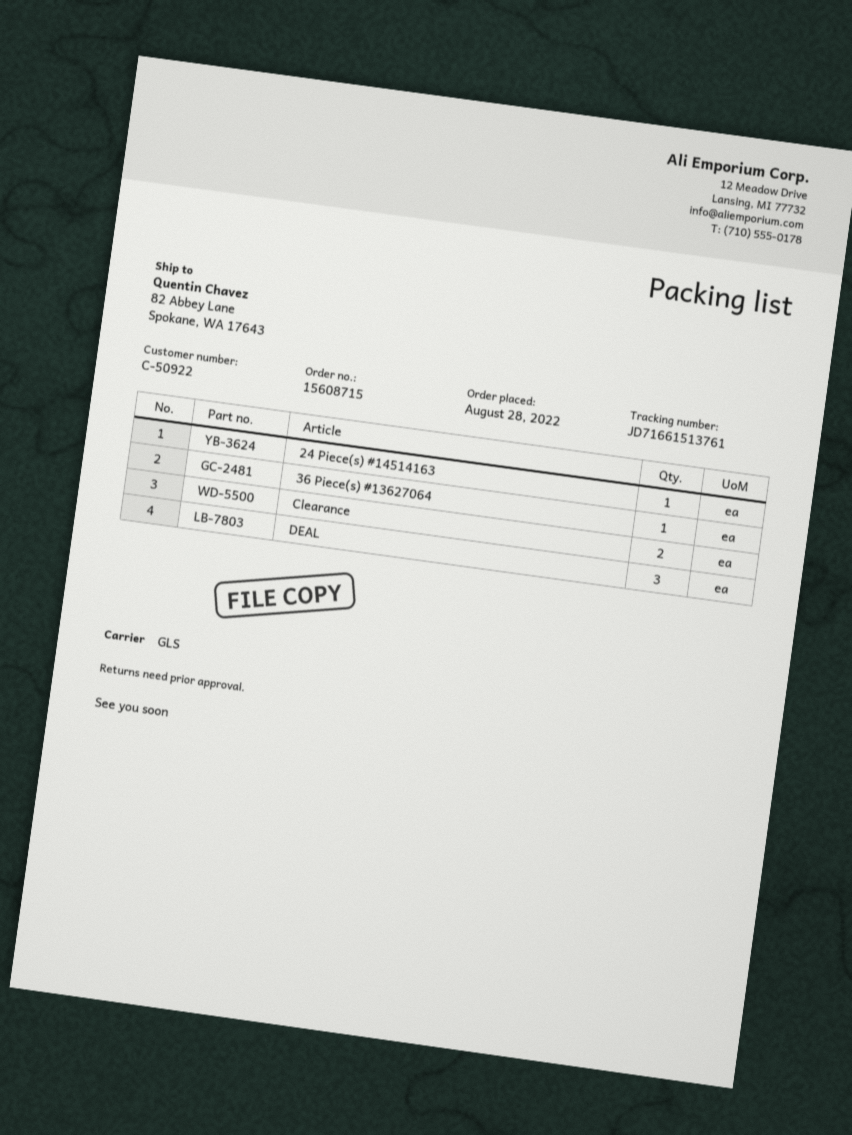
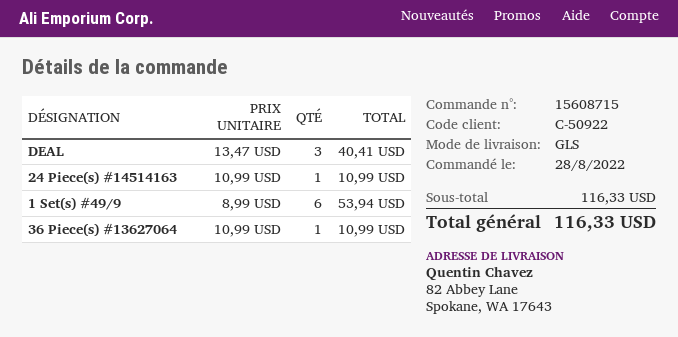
Clearance: 2 -> none
1 Set(s) #49/9: none -> 6

